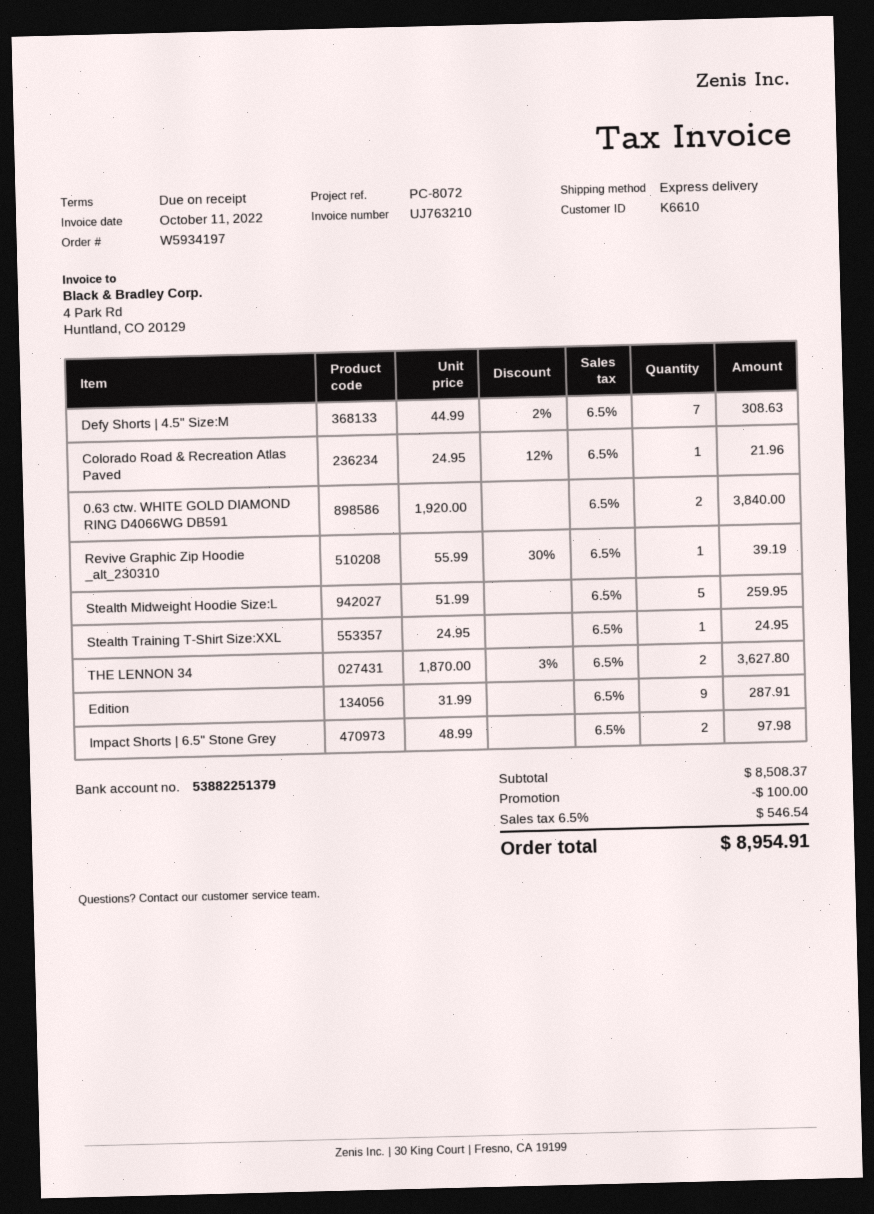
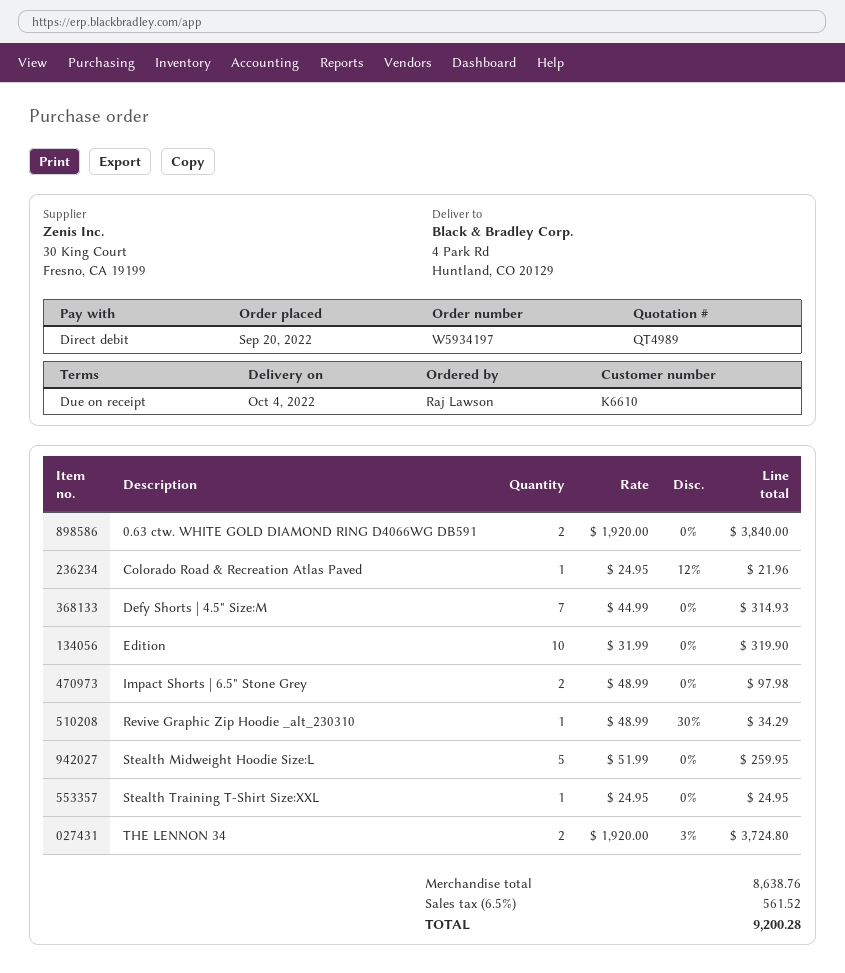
Defy Shorts | 4.5" Size:M: 7 x 44.99 - 2% = 308.63 -> 7 x 44.99 = 314.93
Revive Graphic Zip Hoodie _alt_230310: 1 x 55.99 - 30% = 39.19 -> 1 x 48.99 - 30% = 34.29
THE LENNON 34: 2 x 1870.00 - 3% = 3627.80 -> 2 x 1920.00 - 3% = 3724.80
Edition: 9 x 31.99 = 287.91 -> 10 x 31.99 = 319.90
subtotal: 8508.37 -> 8638.76
discount: 100.00 -> none
tax: 6.5% = 546.54 -> 6.5% = 561.52
total: 8954.91 -> 9200.28

